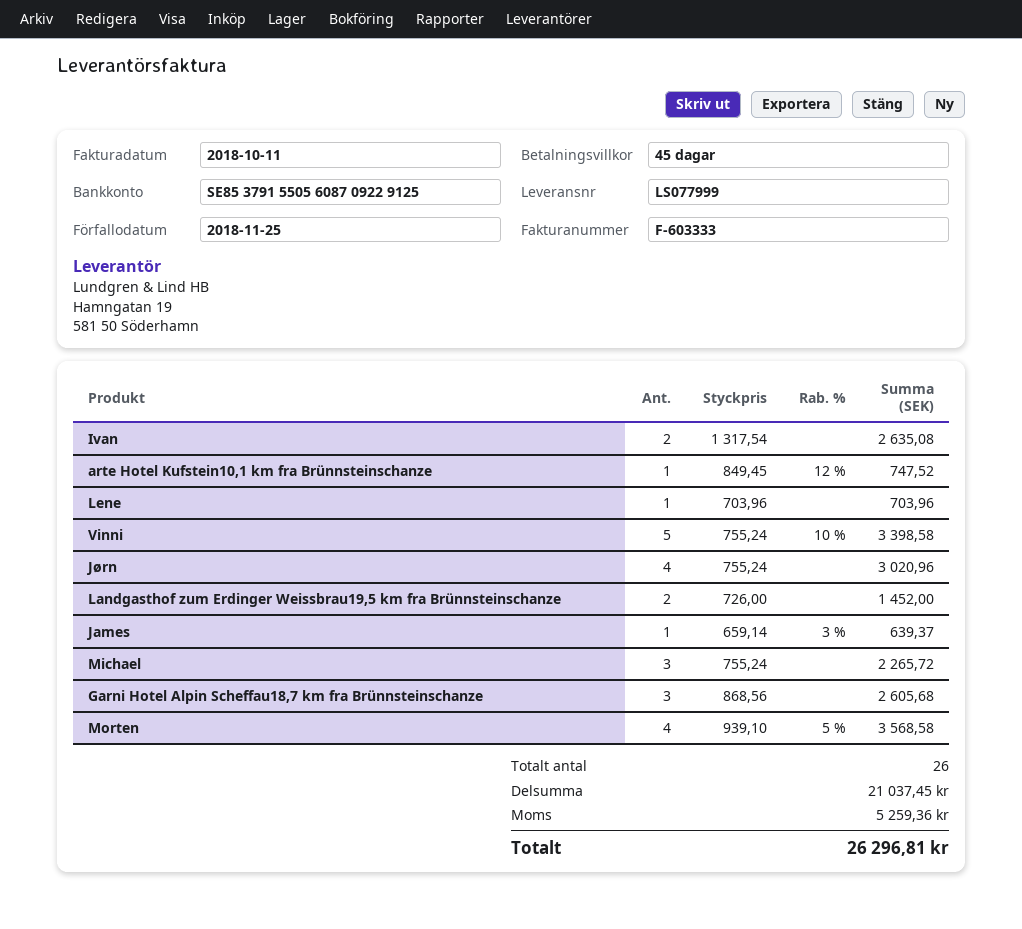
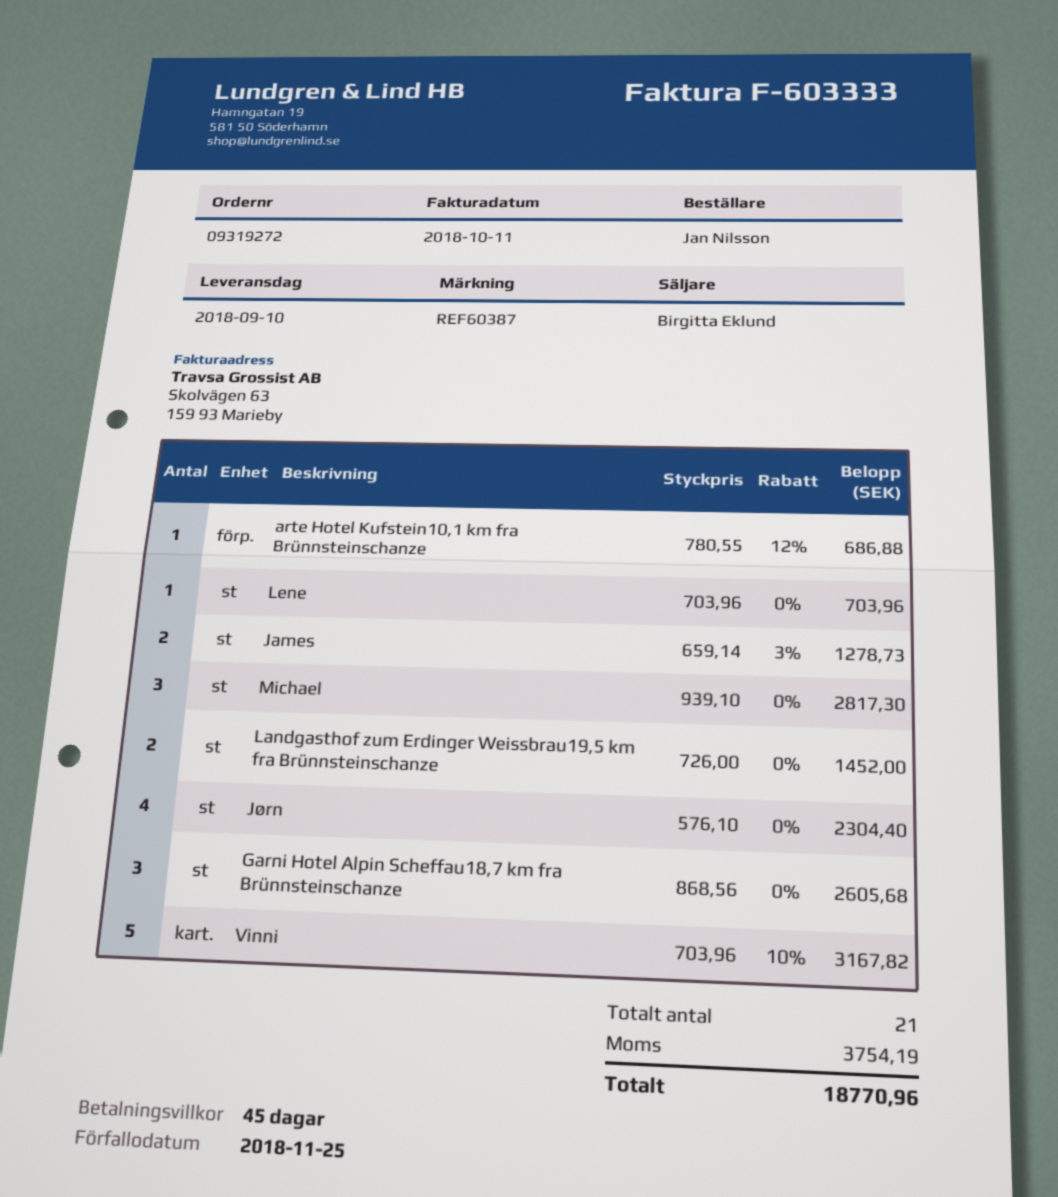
Ivan: 2 x 1317.54 = 2635.08 -> none
arte Hotel Kufstein10,1 km fra Brünnsteinschanze: 1 x 849.45 - 12% = 747.52 -> 1 x 780.55 - 12% = 686.88
Vinni: 5 x 755.24 - 10% = 3398.58 -> 5 x 703.96 - 10% = 3167.82
Jørn: 4 x 755.24 = 3020.96 -> 4 x 576.10 = 2304.40
James: 1 x 659.14 - 3% = 639.37 -> 2 x 659.14 - 3% = 1278.73
Michael: 3 x 755.24 = 2265.72 -> 3 x 939.10 = 2817.30
Morten: 4 x 939.10 - 5% = 3568.58 -> none
total quantity: 26 -> 21
tax: 5259.36 -> 3754.19
total: 26296.81 -> 18770.96

